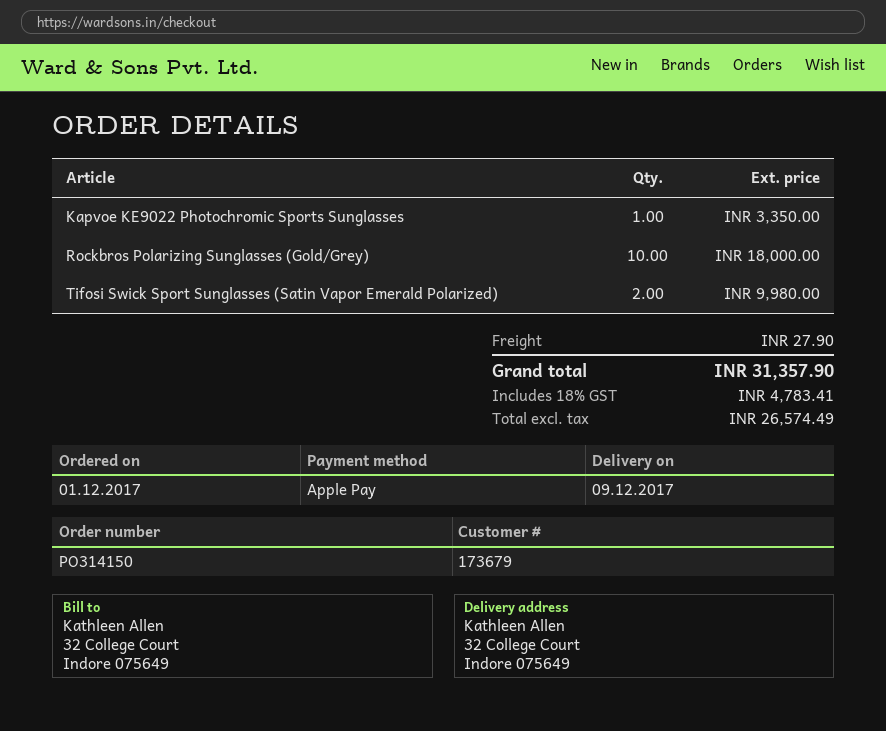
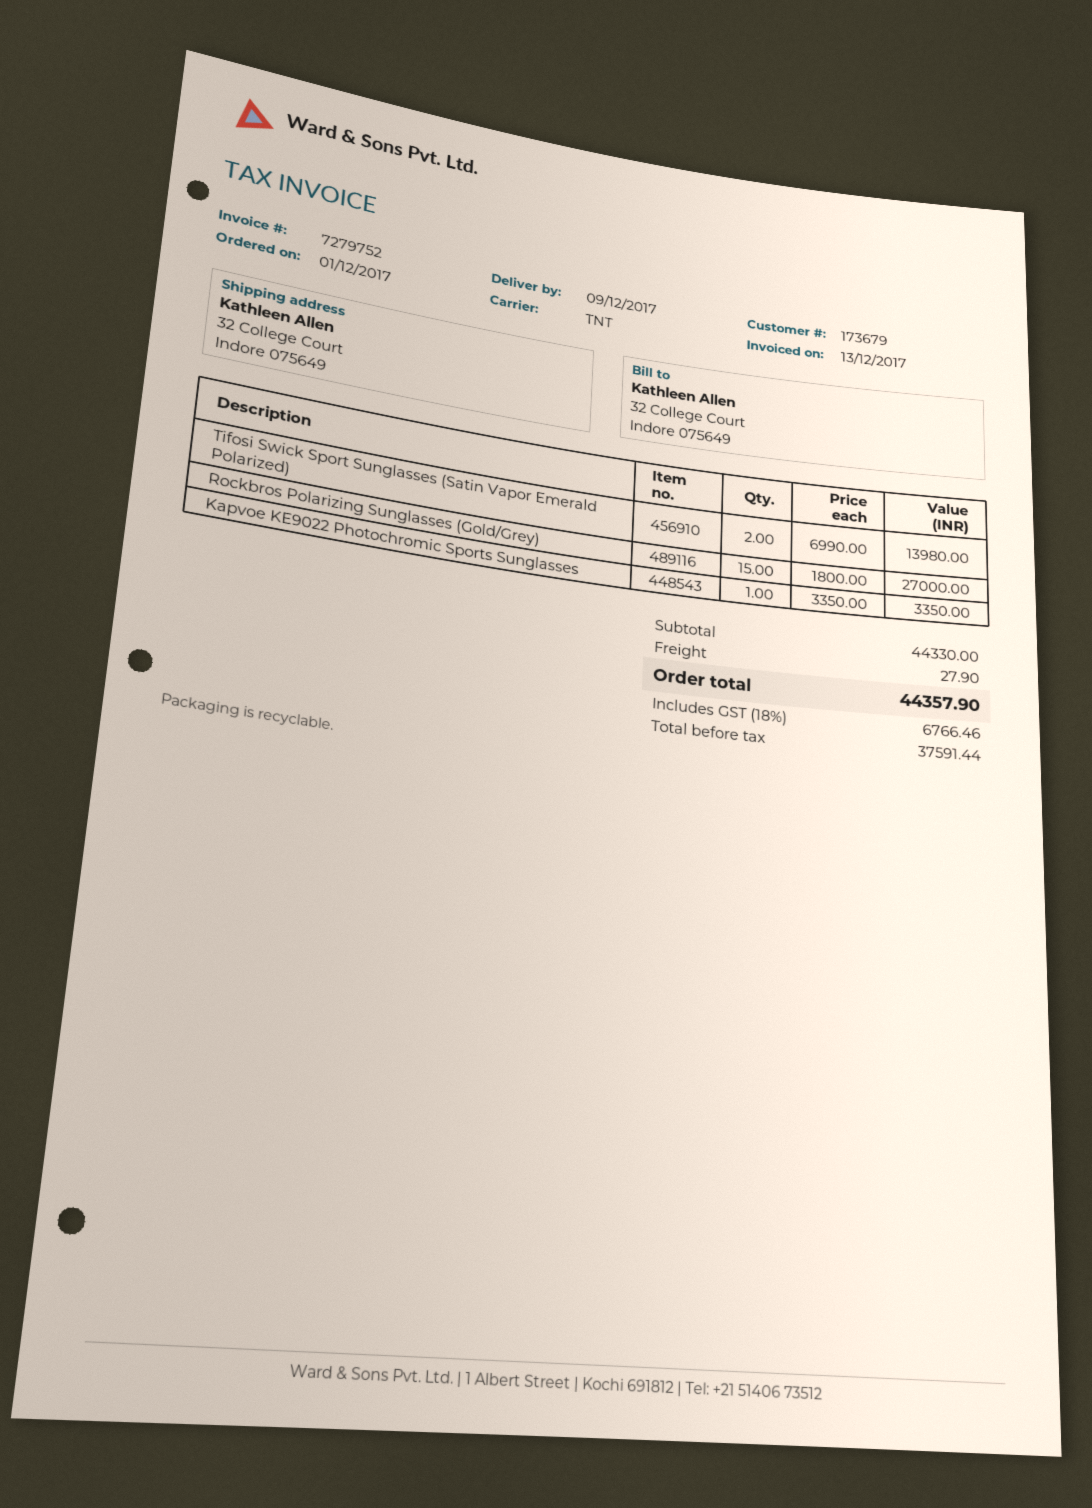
Rockbros Polarizing Sunglasses (Gold/Grey): 10 for 18000.00 -> 15 for 27000.00
Tifosi Swick Sport Sunglasses (Satin Vapor Emerald Polarized): 2 for 9980.00 -> 2 for 13980.00
net: 26574.49 -> 37591.44
tax: 18% = 4783.41 -> 18% = 6766.46
total: 31357.90 -> 44357.90

